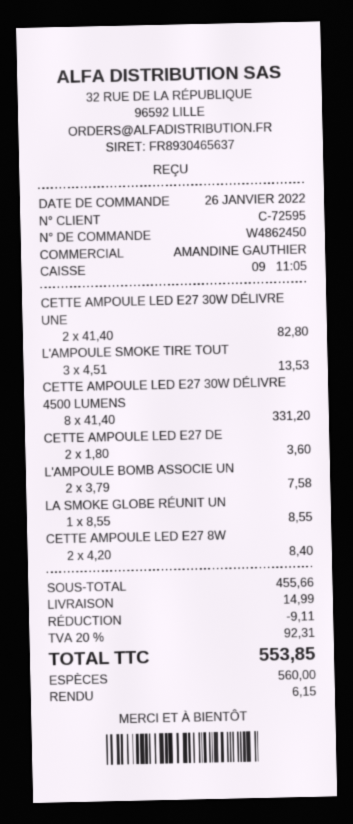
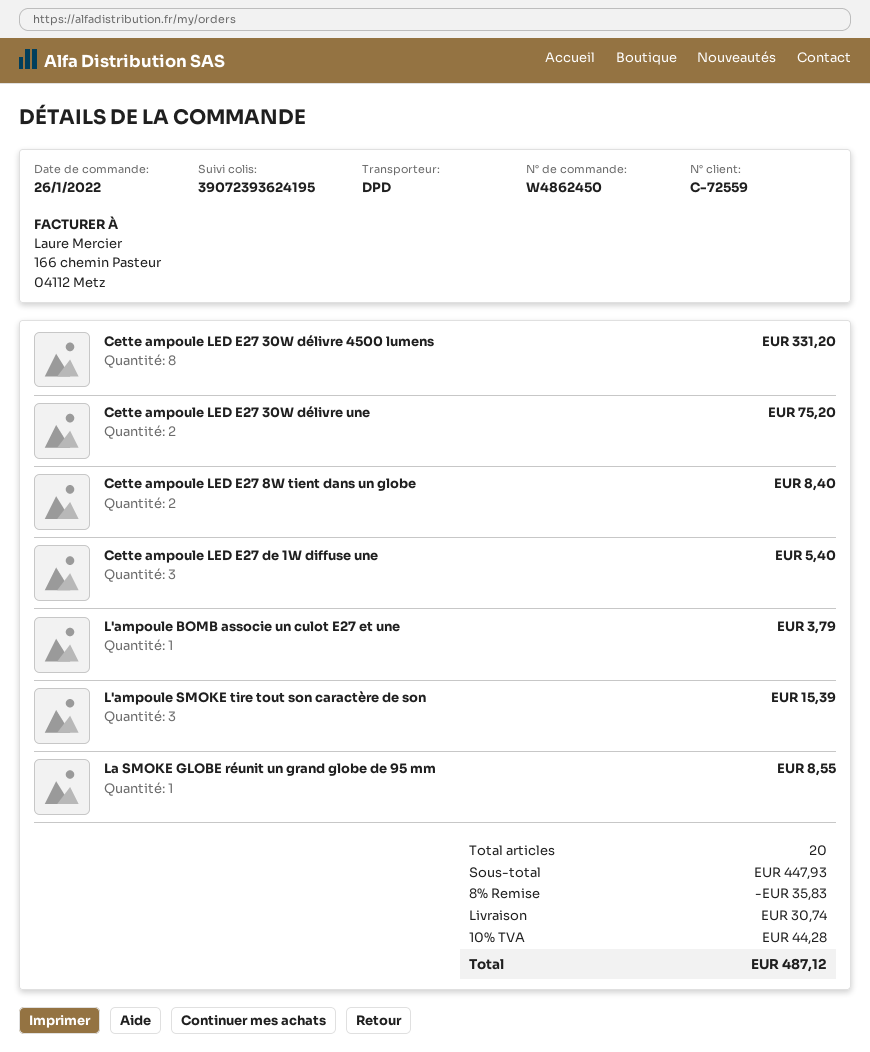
customer number: C-72595 -> C-72559
CETTE AMPOULE LED E27 30W DÉLIVRE UNE: 2 for 82.80 -> 2 for 75.20
L'AMPOULE SMOKE TIRE TOUT: 3 for 13.53 -> 3 for 15.39
CETTE AMPOULE LED E27 DE: 2 for 3.60 -> 3 for 5.40
L'AMPOULE BOMB ASSOCIE UN: 2 for 7.58 -> 1 for 3.79
subtotal: 455.66 -> 447.93
discount: 9.11 -> 35.83
shipping: 14.99 -> 30.74
tax: 20% = 92.31 -> 10% = 44.28
total: 553.85 -> 487.12

